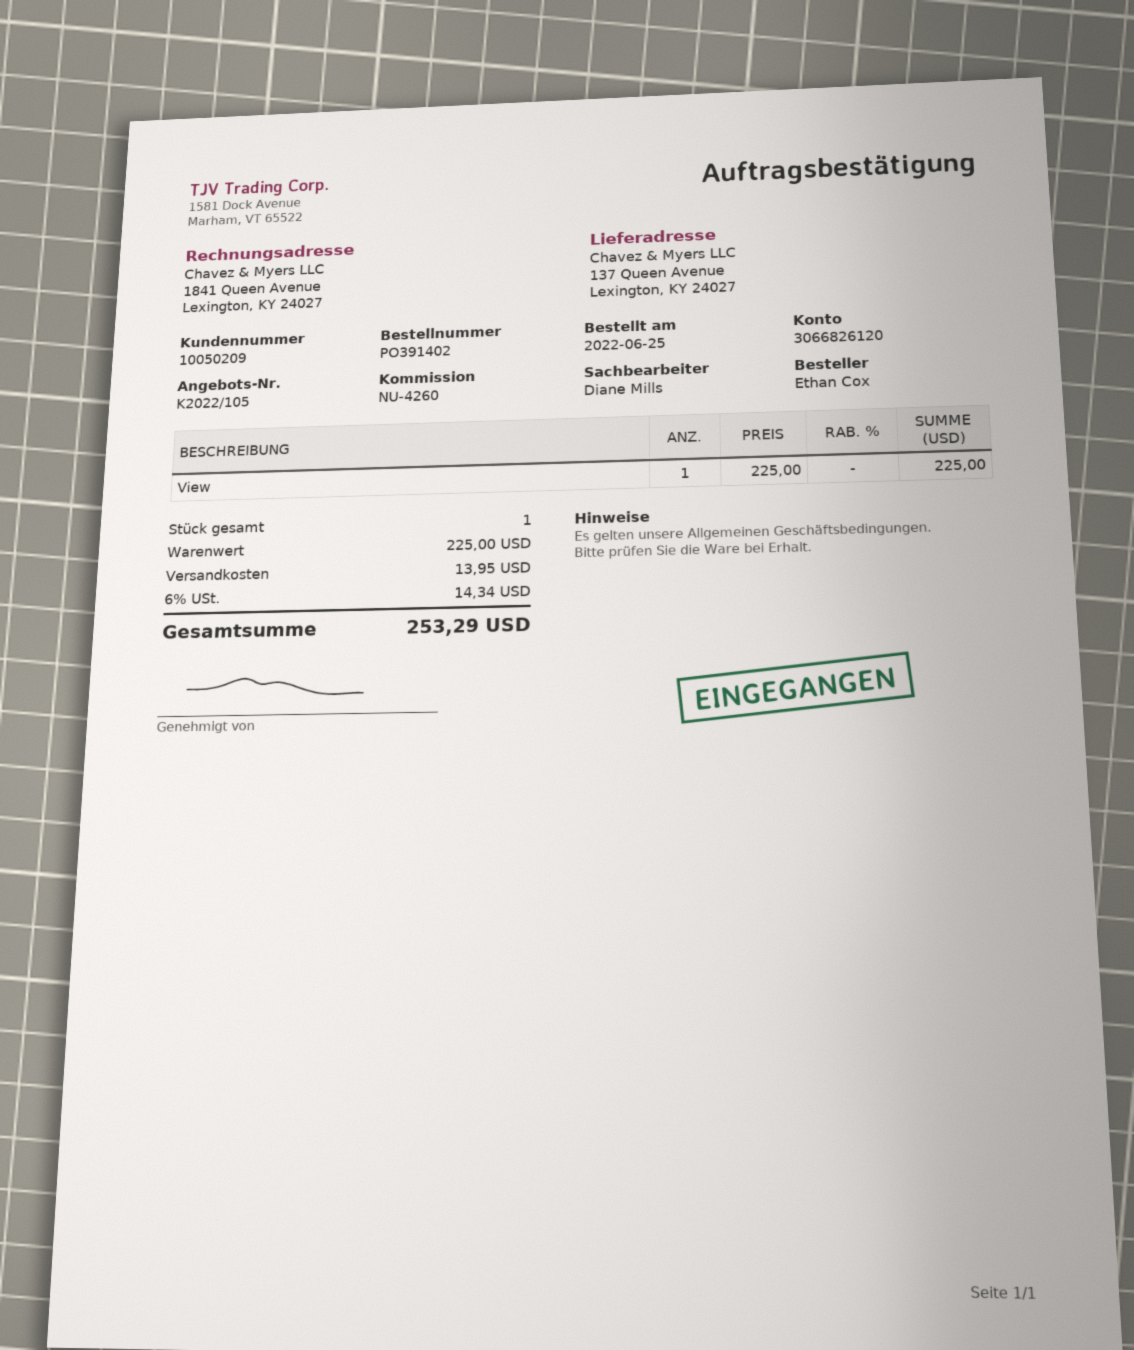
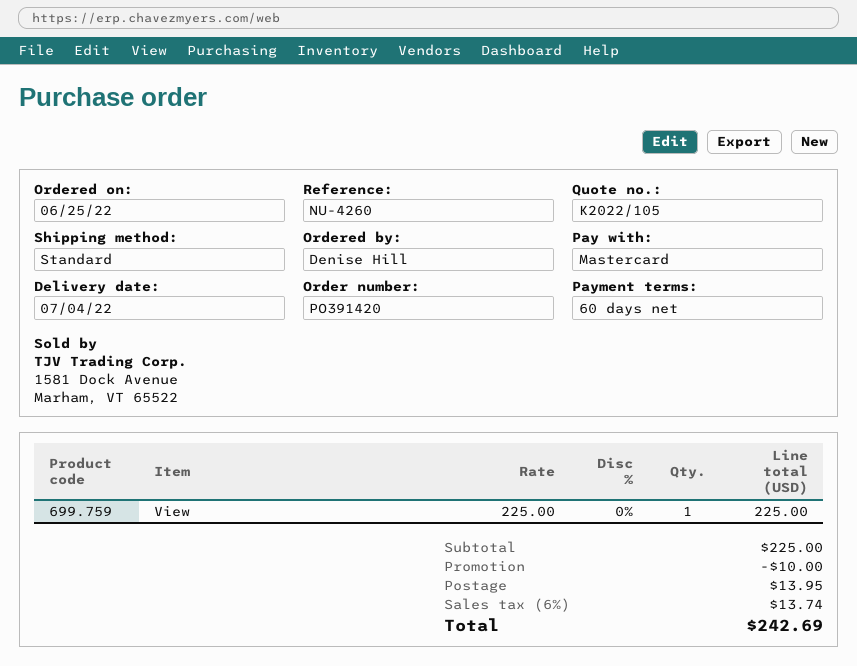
order number: PO391402 -> PO391420
ordered by: Ethan Cox -> Denise Hill
discount: none -> 10.00
tax: 6% = 14.34 -> 6% = 13.74
total: 253.29 -> 242.69

